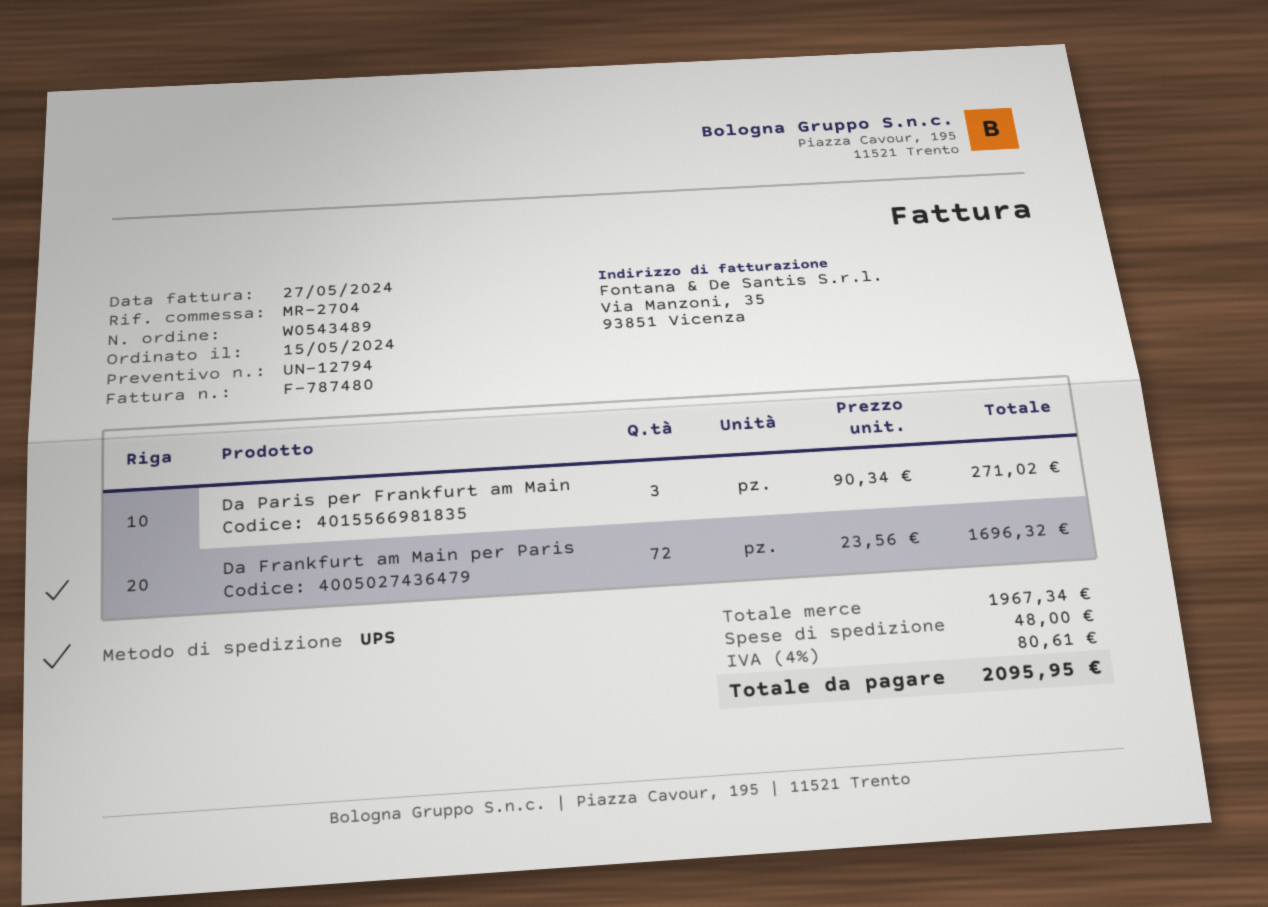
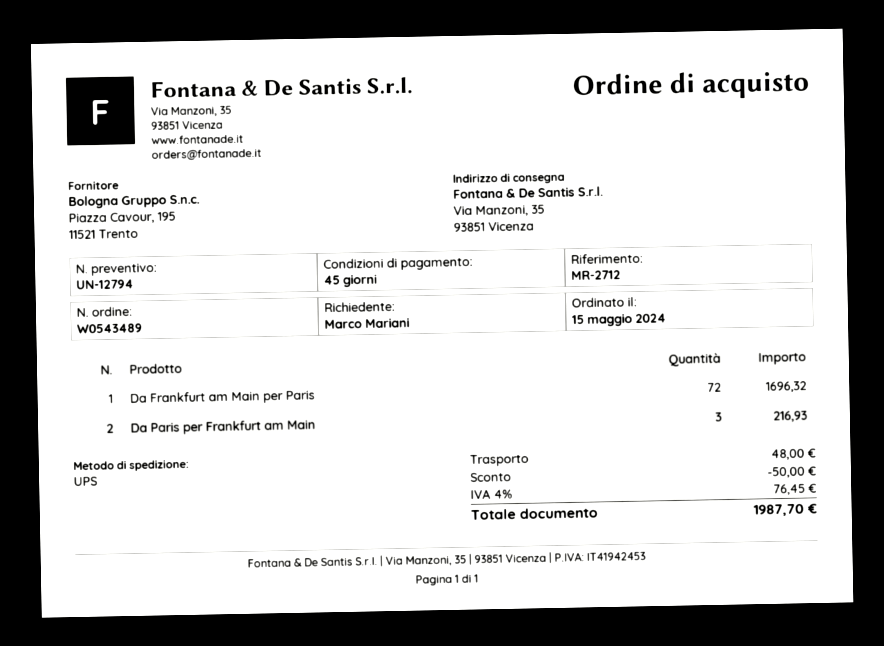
reference: MR-2704 -> MR-2712
Da Paris per Frankfurt am Main: 3 for 271.02 -> 3 for 216.93
discount: none -> 50.00
tax: 4% = 80.61 -> 4% = 76.45
total: 2095.95 -> 1987.70

